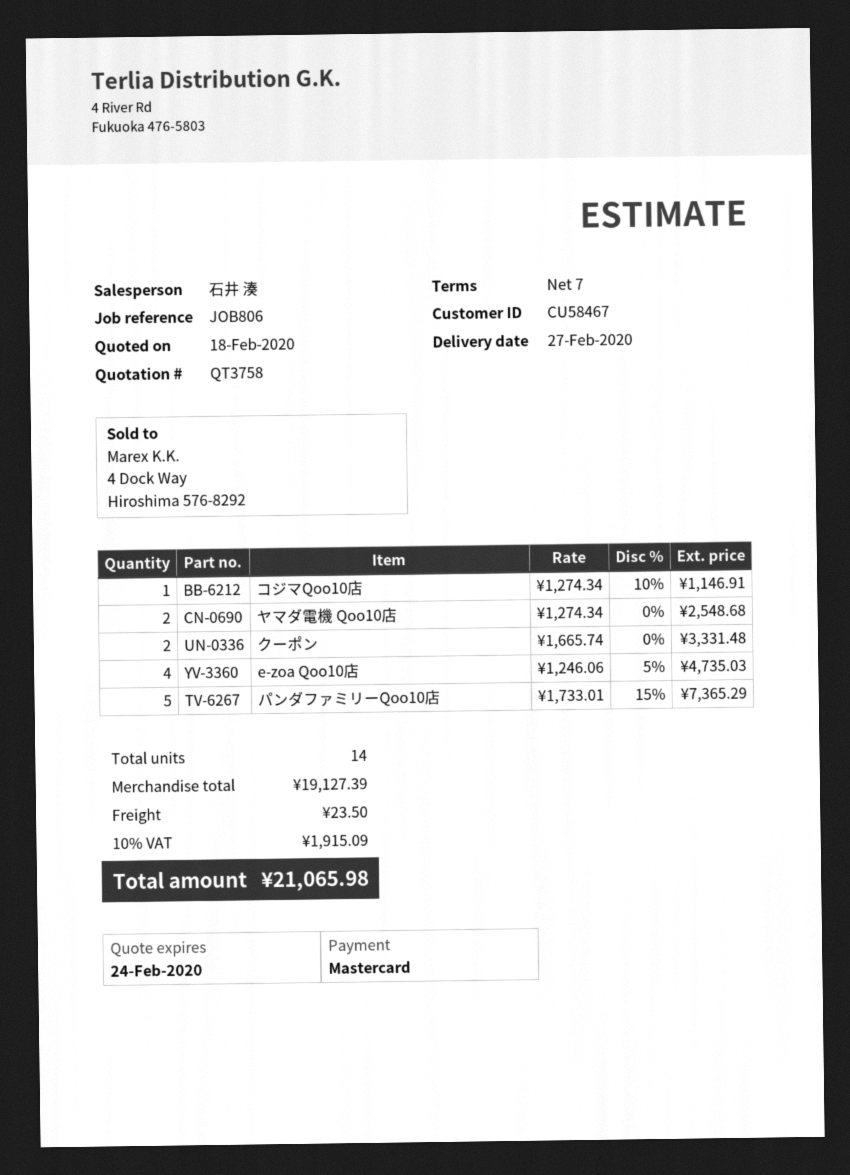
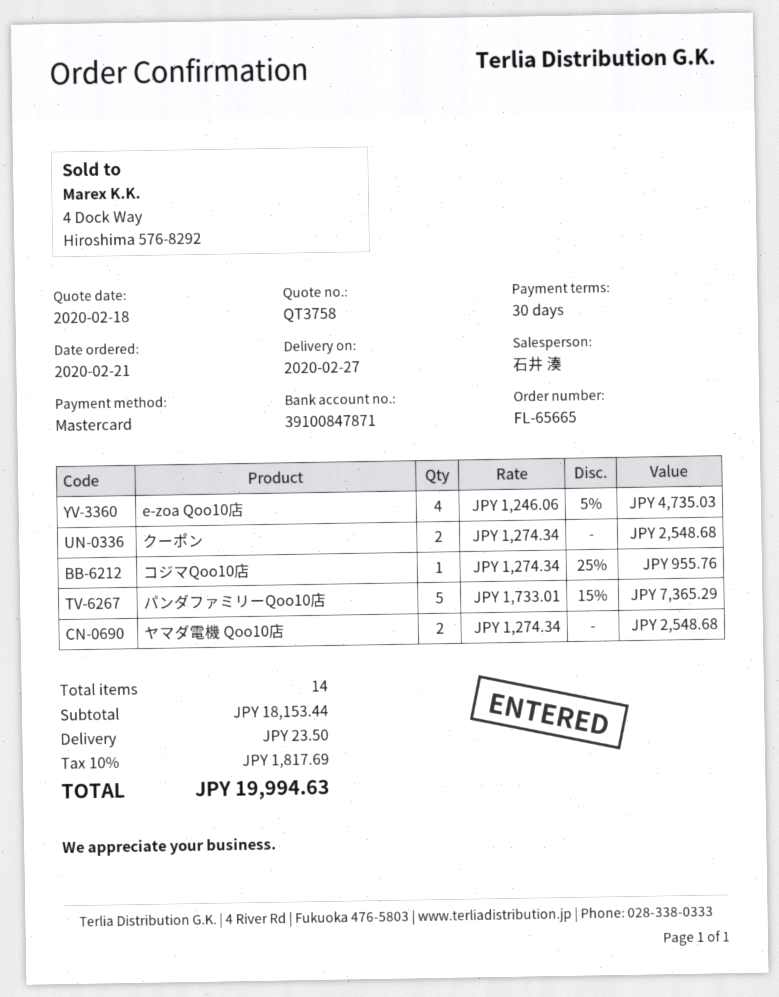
payment terms: 7 days -> 30 days
コジマQoo10店: 1 x 1274.34 - 10% = 1146.91 -> 1 x 1274.34 - 25% = 955.76
クーポン: 2 x 1665.74 = 3331.48 -> 2 x 1274.34 = 2548.68
subtotal: 19127.39 -> 18153.44
tax: 10% = 1915.09 -> 10% = 1817.69
total: 21065.98 -> 19994.63

